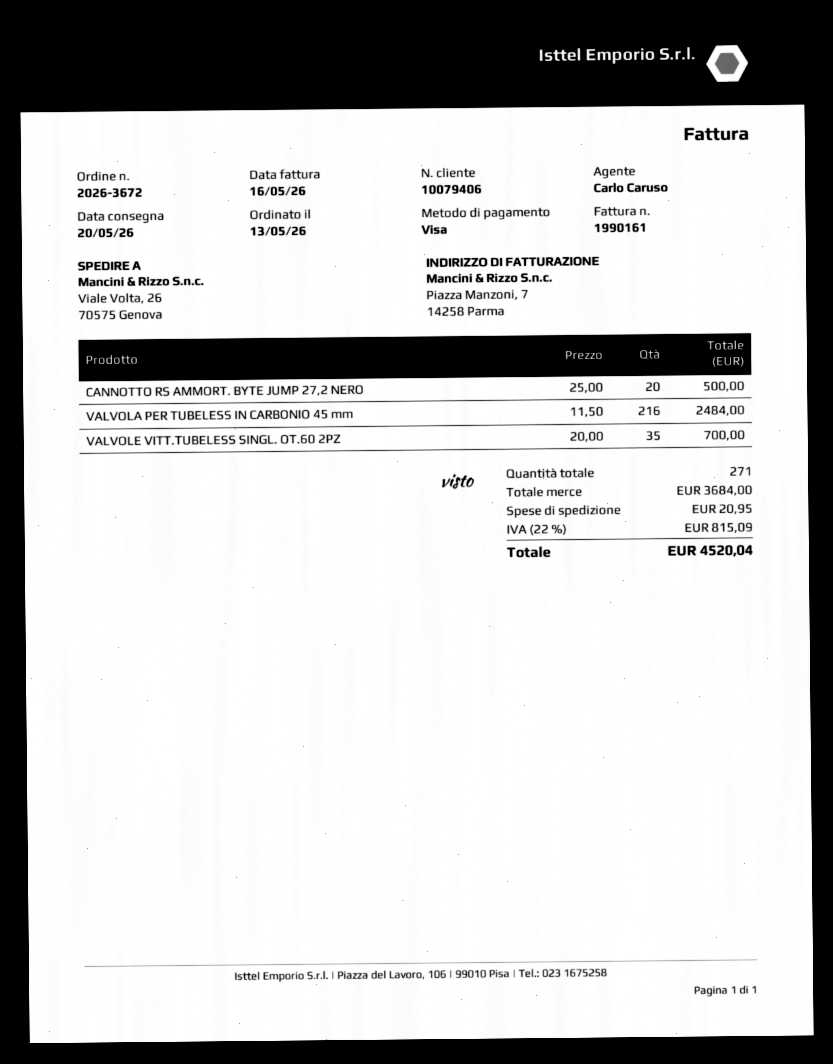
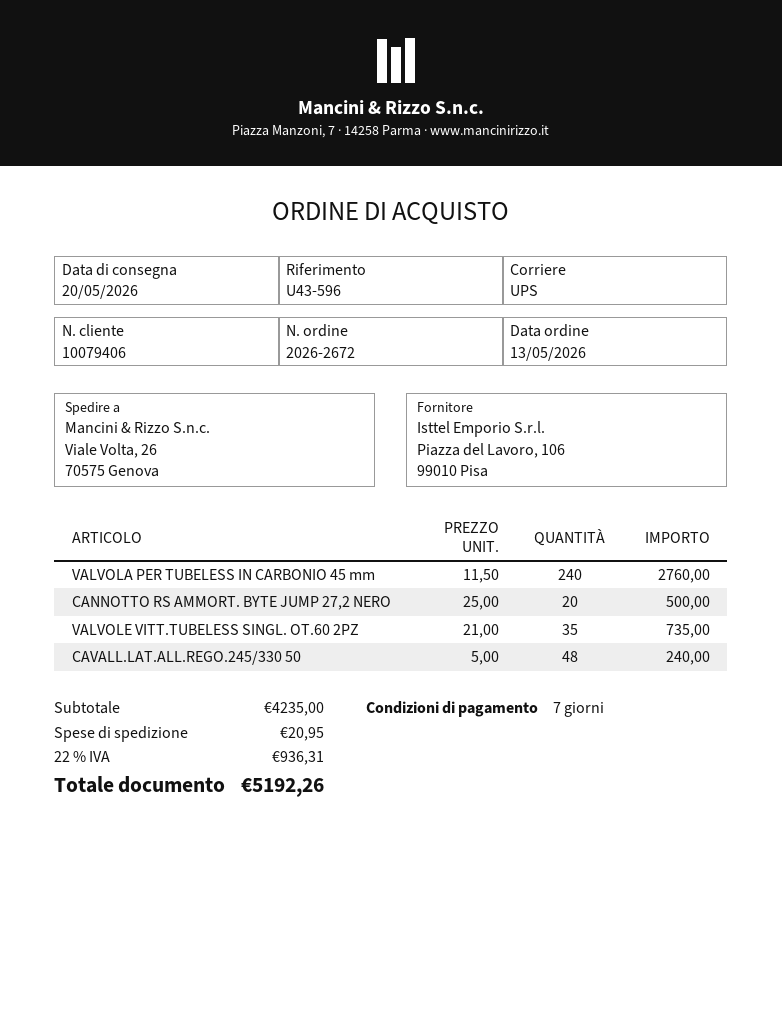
order number: 2026-3672 -> 2026-2672
VALVOLA PER TUBELESS IN CARBONIO 45 mm: 216 x 11.50 = 2484.00 -> 240 x 11.50 = 2760.00
VALVOLE VITT.TUBELESS SINGL. OT.60 2PZ: 35 x 20.00 = 700.00 -> 35 x 21.00 = 735.00
CAVALL.LAT.ALL.REGO.245/330 50: none -> 48 x 5.00 = 240.00
subtotal: 3684.00 -> 4235.00
tax: 22% = 815.09 -> 22% = 936.31
total: 4520.04 -> 5192.26

